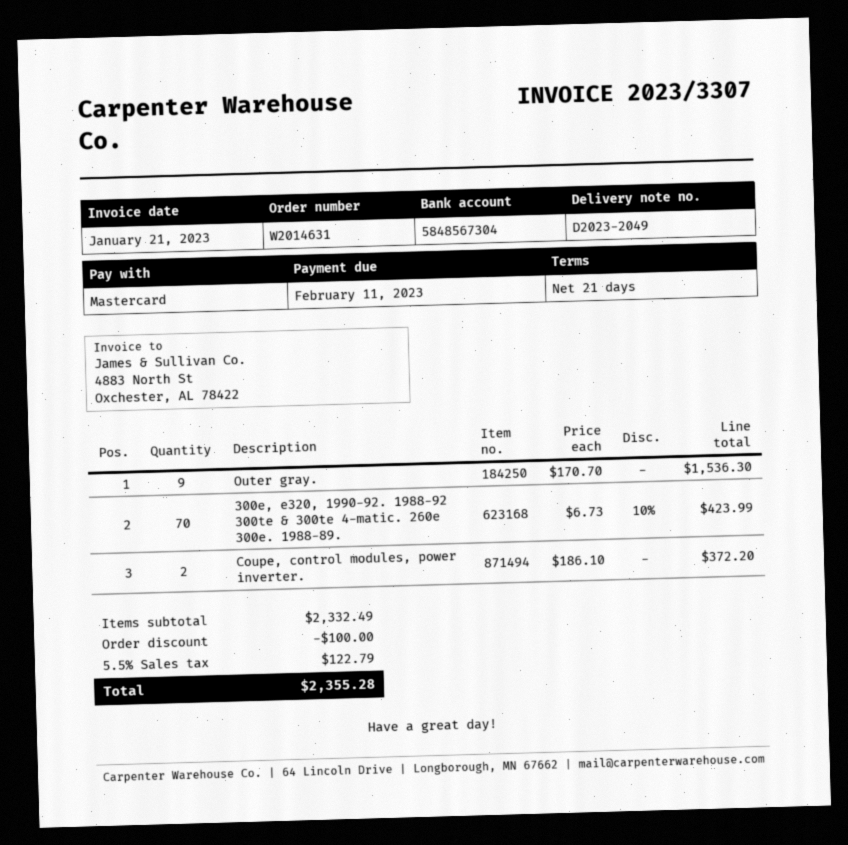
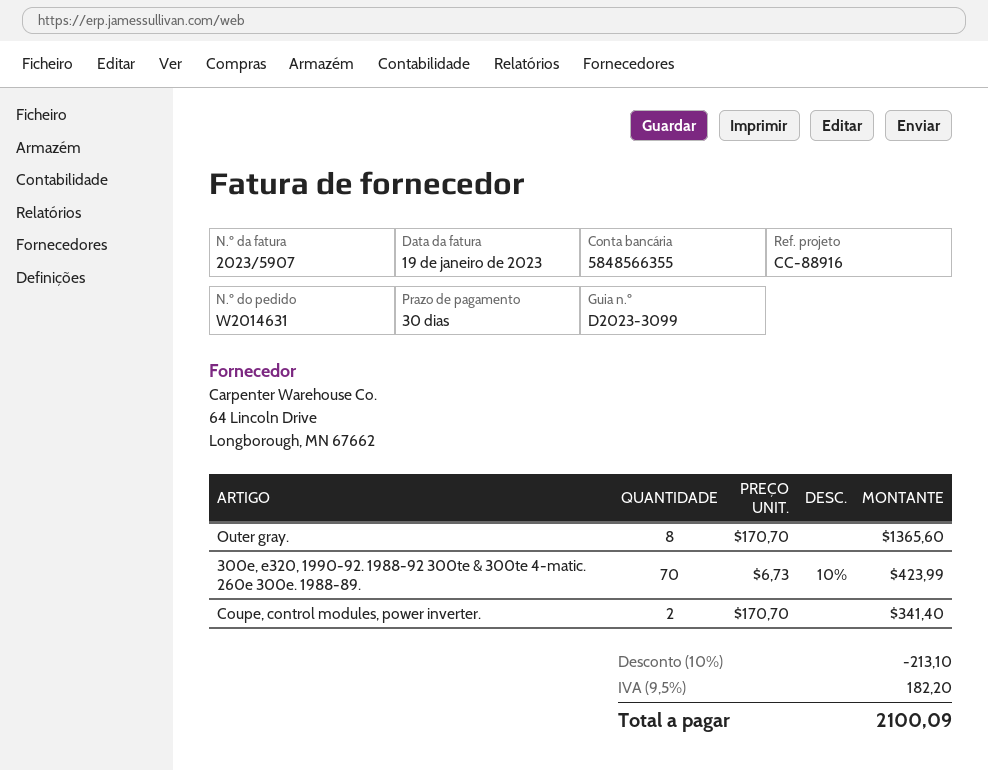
delivery note number: D2023-2049 -> D2023-3099
invoice number: 2023/3307 -> 2023/5907
invoice date: 2023-01-21 -> 2023-01-19
payment terms: 21 days -> 30 days
bank account: 5848567304 -> 5848566355
Outer gray.: 9 x 170.70 = 1536.30 -> 8 x 170.70 = 1365.60
Coupe, control modules, power inverter.: 2 x 186.10 = 372.20 -> 2 x 170.70 = 341.40
discount: 100.00 -> 213.10
tax: 5.5% = 122.79 -> 9.5% = 182.20
total: 2355.28 -> 2100.09

